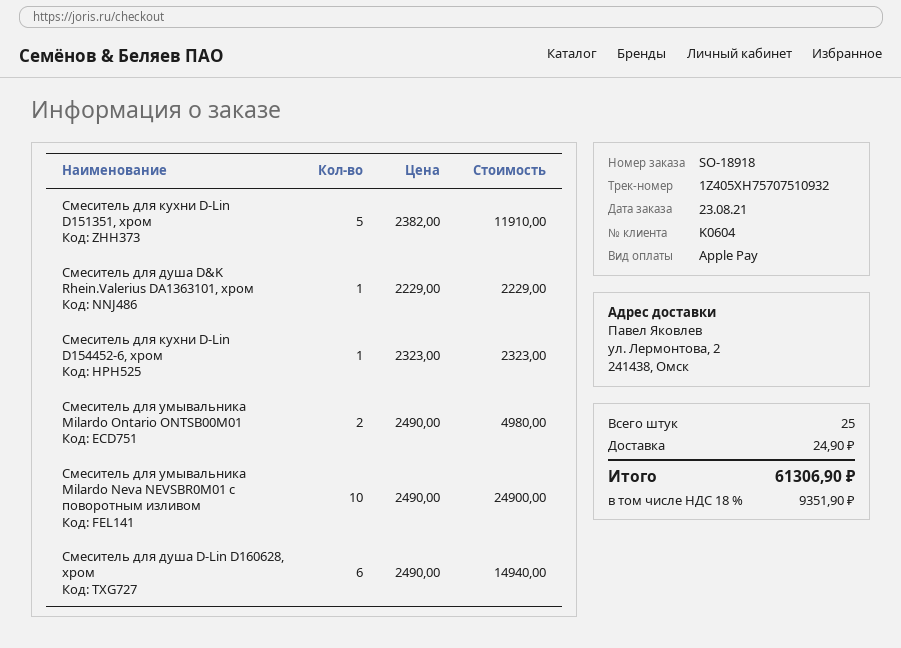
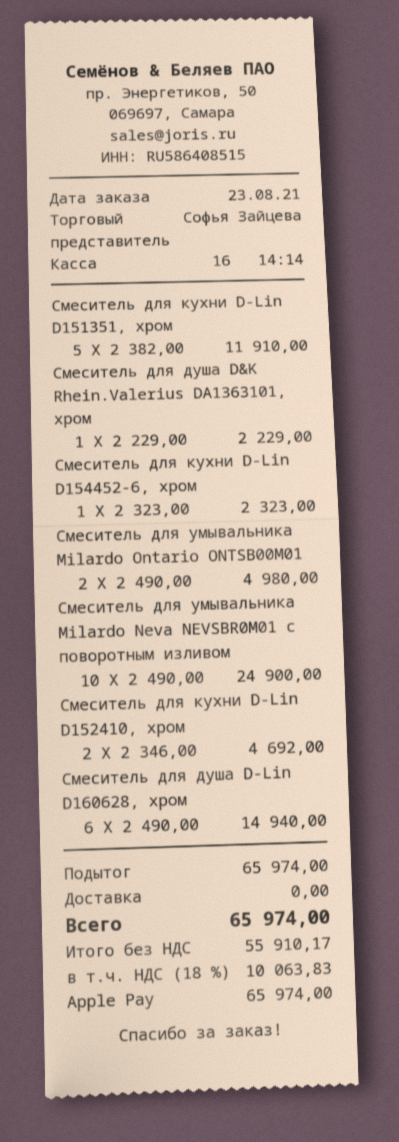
Смеситель для кухни D-Lin D152410, хром: none -> 2 x 2346.00 = 4692.00
shipping: 24.90 -> 0.00
tax: 18% = 9351.90 -> 18% = 10063.83
total: 61306.90 -> 65974.00

